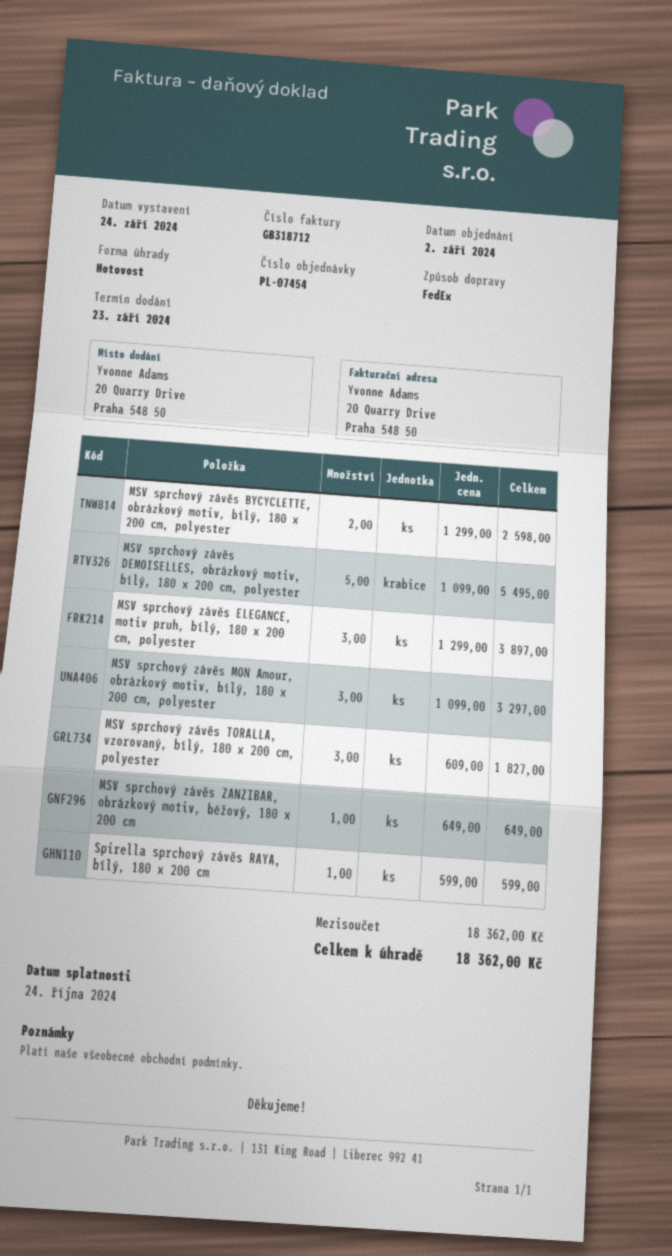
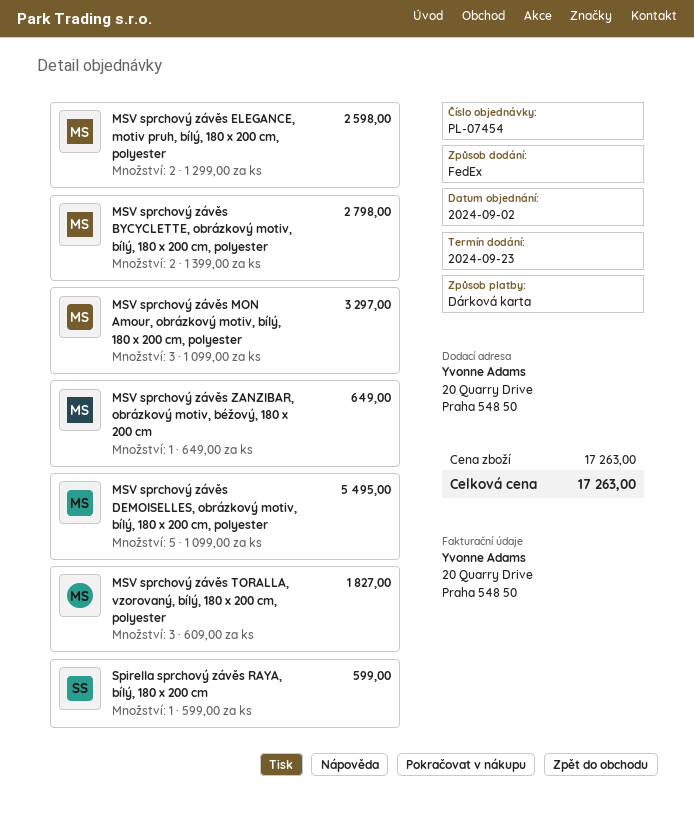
payment method: cash -> gift card
MSV sprchový závěs BYCYCLETTE, obrázkový motiv, bílý, 180 x 200 cm, polyester: 2 x 1299.00 = 2598.00 -> 2 x 1399.00 = 2798.00
MSV sprchový závěs ELEGANCE, motiv pruh, bílý, 180 x 200 cm, polyester: 3 x 1299.00 = 3897.00 -> 2 x 1299.00 = 2598.00
subtotal: 18362.00 -> 17263.00
total: 18362.00 -> 17263.00

